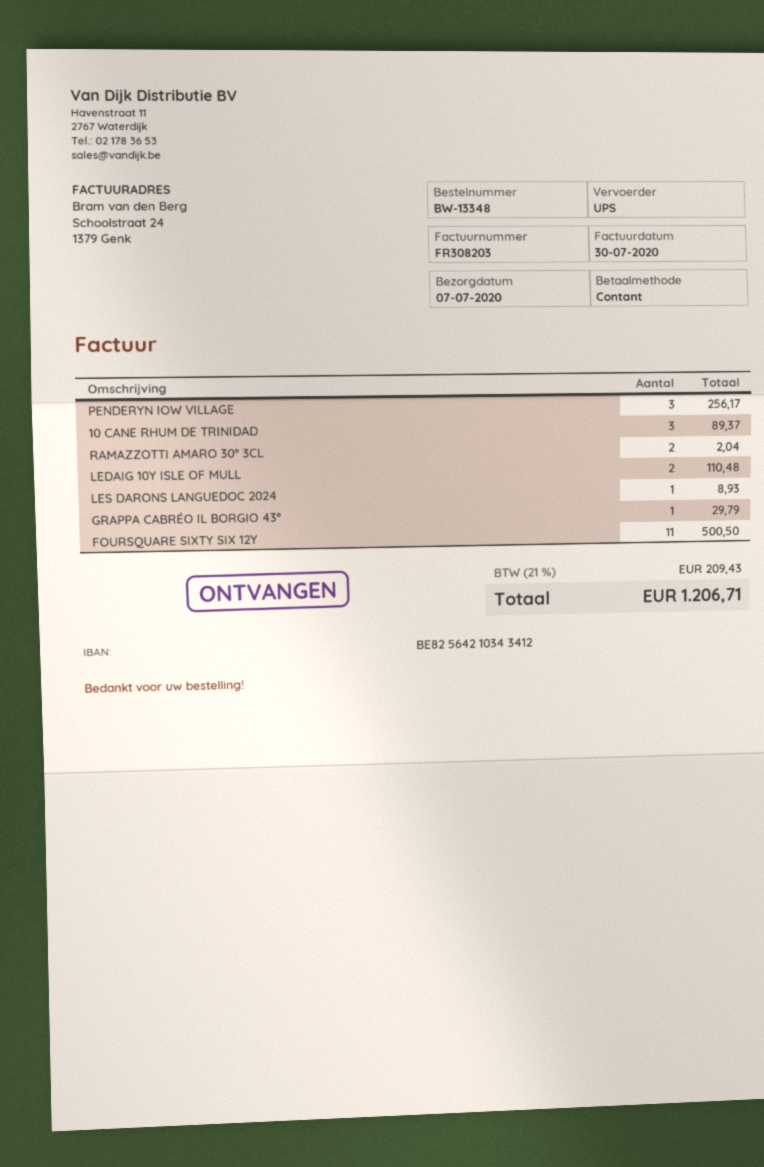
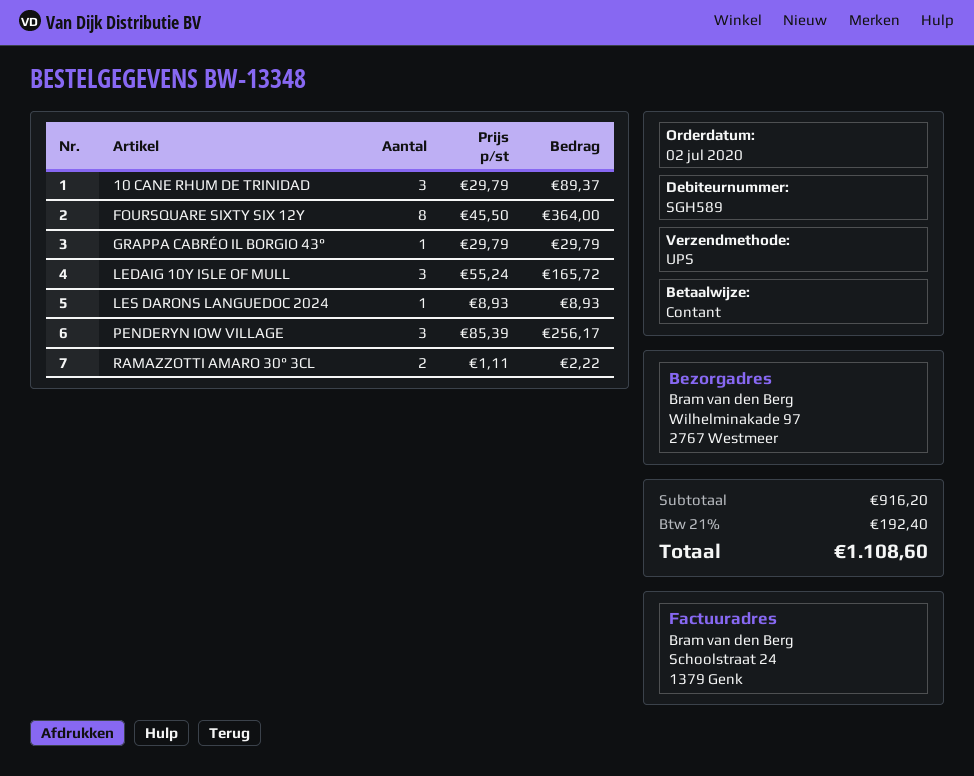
RAMAZZOTTI AMARO 30° 3CL: 2 for 2.04 -> 2 for 2.22
LEDAIG 10Y ISLE OF MULL: 2 for 110.48 -> 3 for 165.72
FOURSQUARE SIXTY SIX 12Y: 11 for 500.50 -> 8 for 364.00
tax: 21% = 209.43 -> 21% = 192.40
total: 1206.71 -> 1108.60

